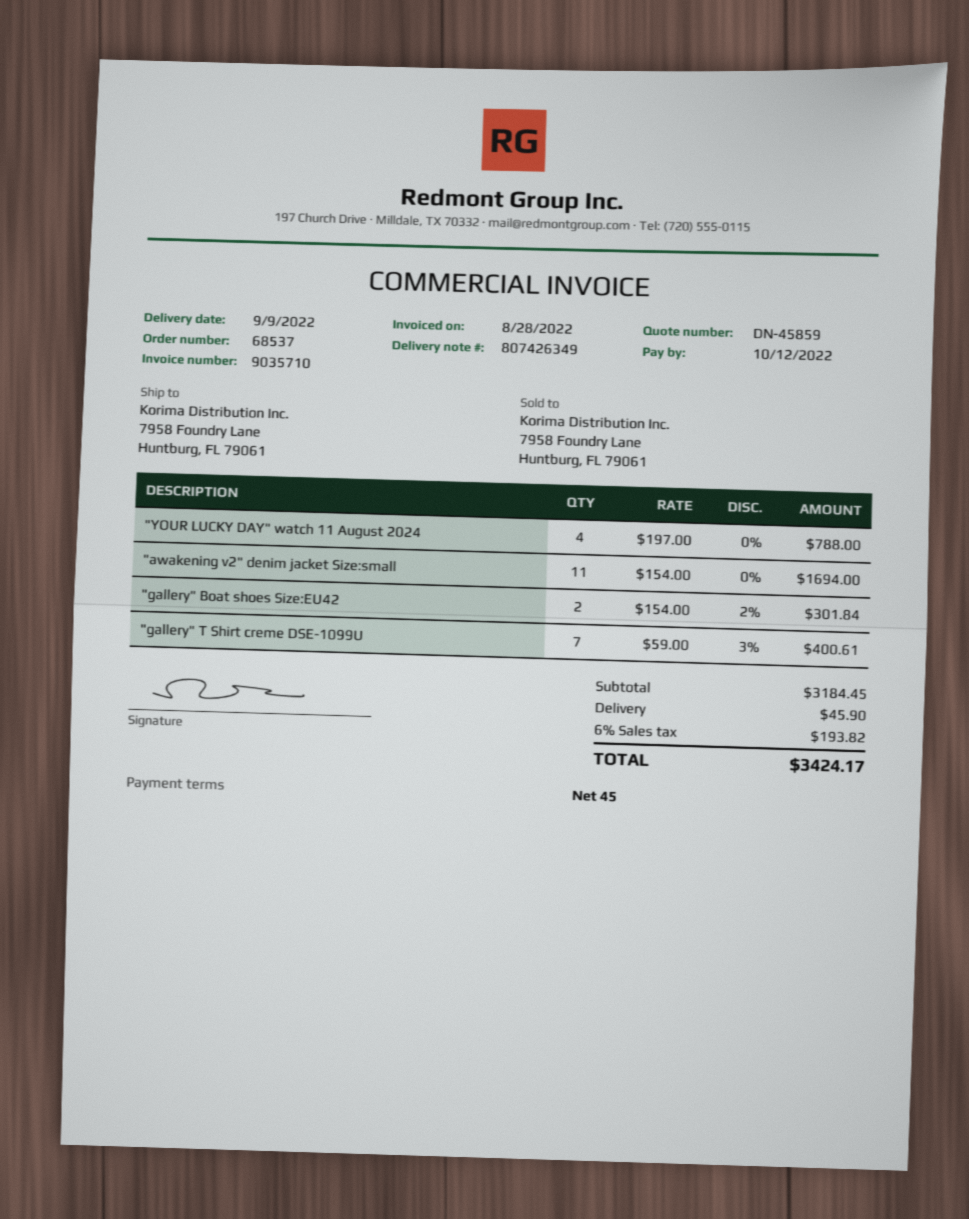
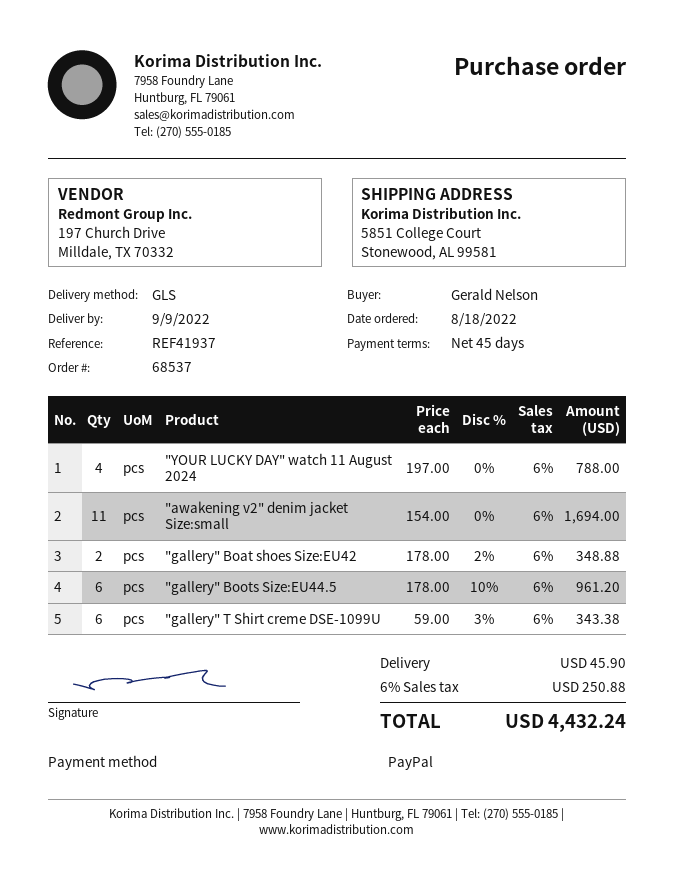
ship to: 7958 Foundry Lane, Huntburg, FL 79061 -> 5851 College Court, Stonewood, AL 99581
"gallery" Boat shoes Size:EU42: 2 x 154.00 - 2% = 301.84 -> 2 x 178.00 - 2% = 348.88
"gallery" T Shirt creme DSE-1099U: 7 x 59.00 - 3% = 400.61 -> 6 x 59.00 - 3% = 343.38
"gallery" Boots Size:EU44.5: none -> 6 x 178.00 - 10% = 961.20
tax: 6% = 193.82 -> 6% = 250.88
total: 3424.17 -> 4432.24

